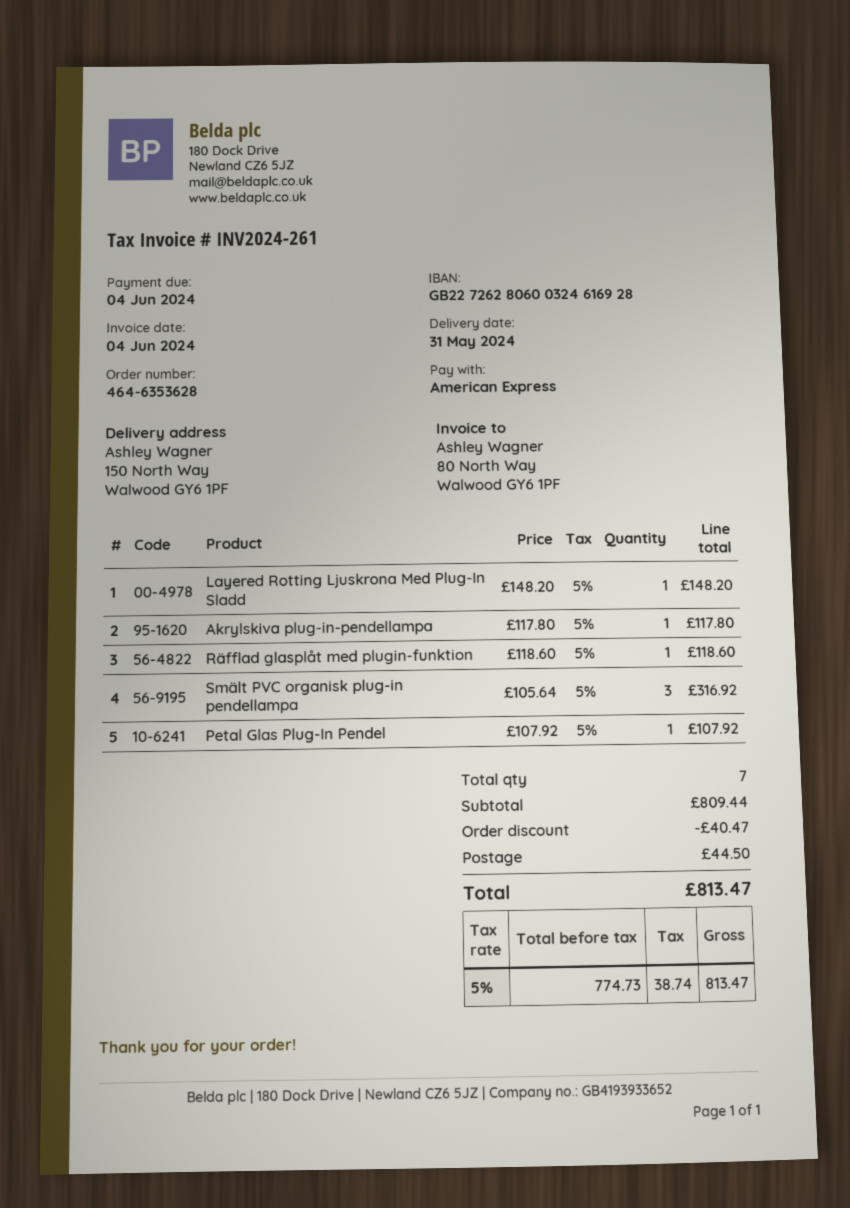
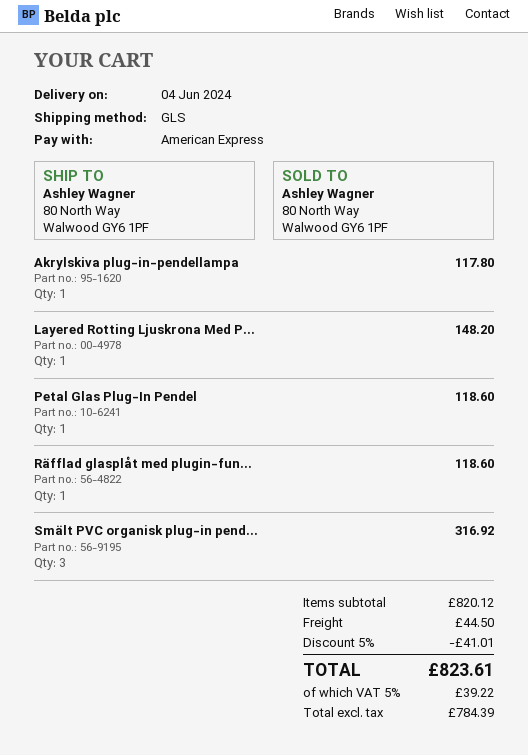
delivery date: 2024-05-31 -> 2024-06-04
ship to: 150 North Way, Walwood GY6 1PF -> 80 North Way, Walwood GY6 1PF
Petal Glas Plug-In Pendel: 1 for 107.92 -> 1 for 118.60
subtotal: 809.44 -> 820.12
discount: 40.47 -> 41.01
net: 774.73 -> 784.39
tax: 5% = 38.74 -> 5% = 39.22
total: 813.47 -> 823.61

